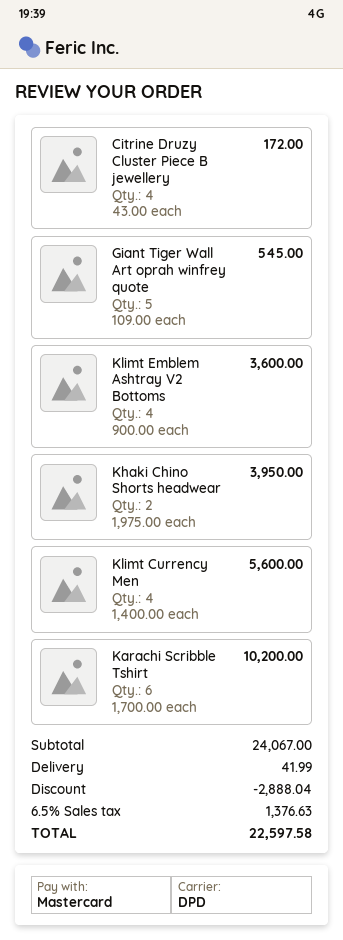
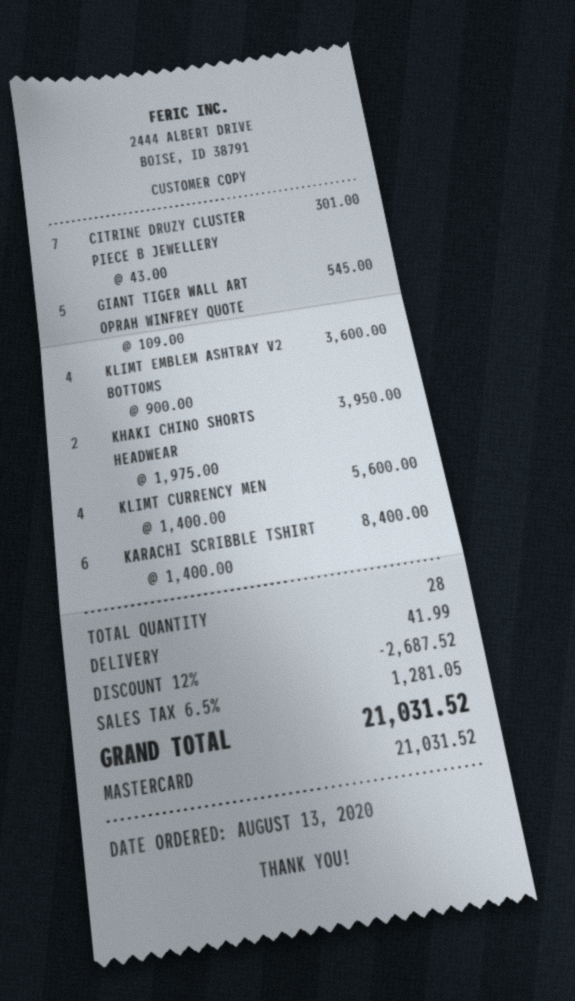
Citrine Druzy Cluster Piece B jewellery: 4 x 43.00 = 172.00 -> 7 x 43.00 = 301.00
Karachi Scribble Tshirt: 6 x 1700.00 = 10200.00 -> 6 x 1400.00 = 8400.00
discount: 2888.04 -> 2687.52
tax: 6.5% = 1376.63 -> 6.5% = 1281.05
total: 22597.58 -> 21031.52

